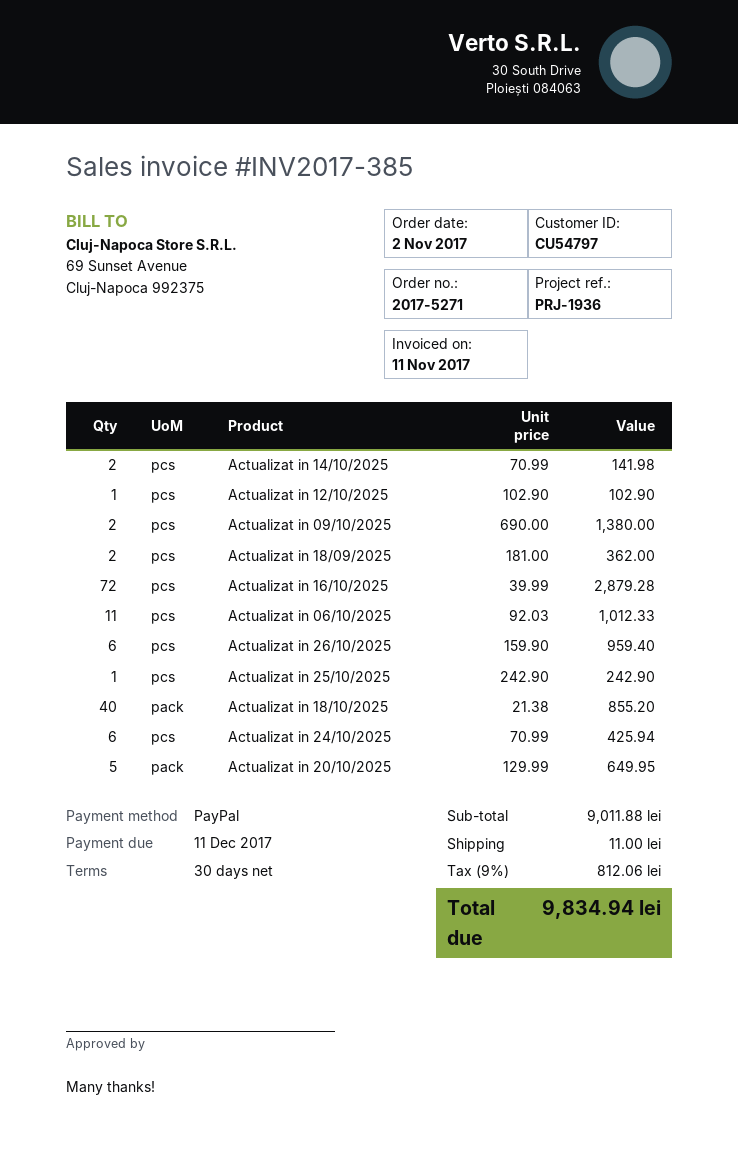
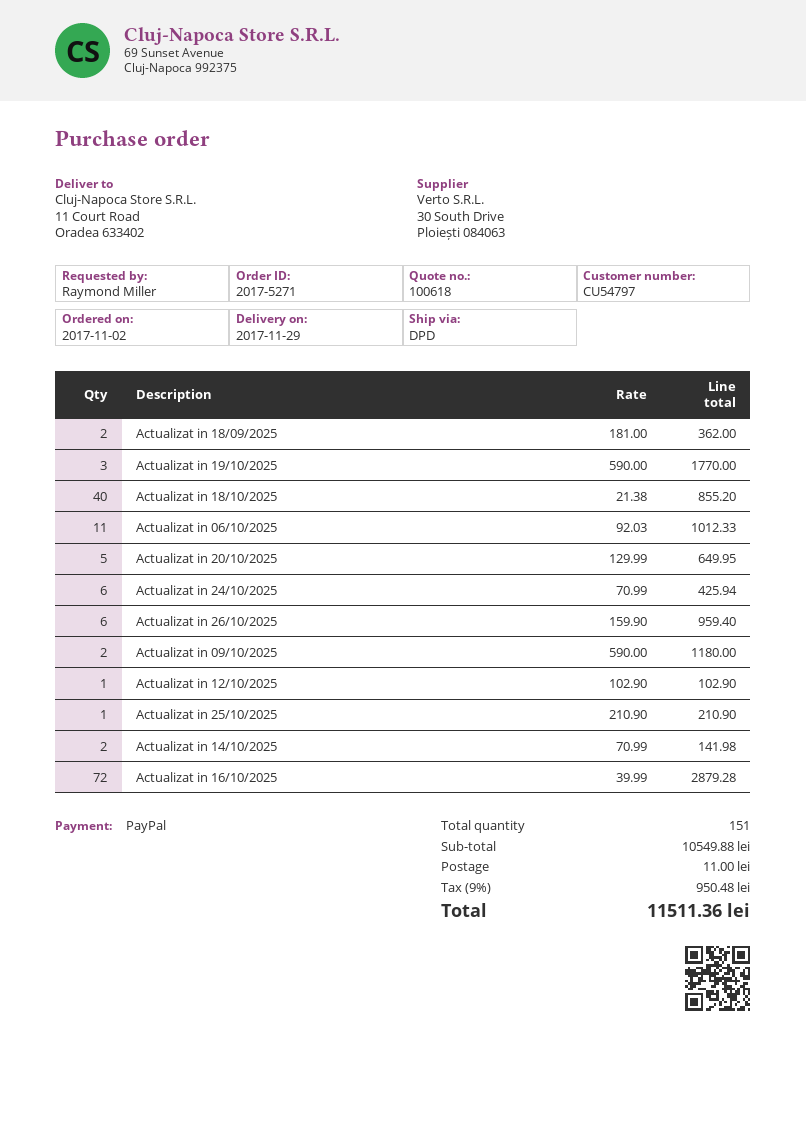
Actualizat in 09/10/2025: 2 x 690.00 = 1380.00 -> 2 x 590.00 = 1180.00
Actualizat in 25/10/2025: 1 x 242.90 = 242.90 -> 1 x 210.90 = 210.90
Actualizat in 19/10/2025: none -> 3 x 590.00 = 1770.00
subtotal: 9011.88 -> 10549.88
tax: 9% = 812.06 -> 9% = 950.48
total: 9834.94 -> 11511.36

